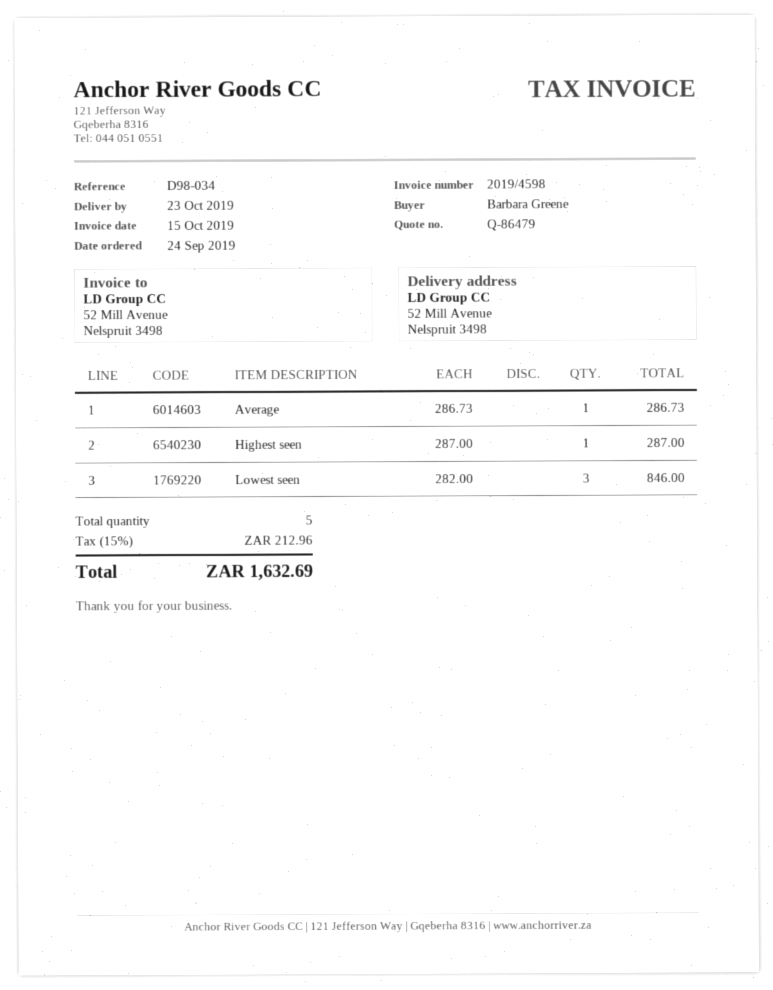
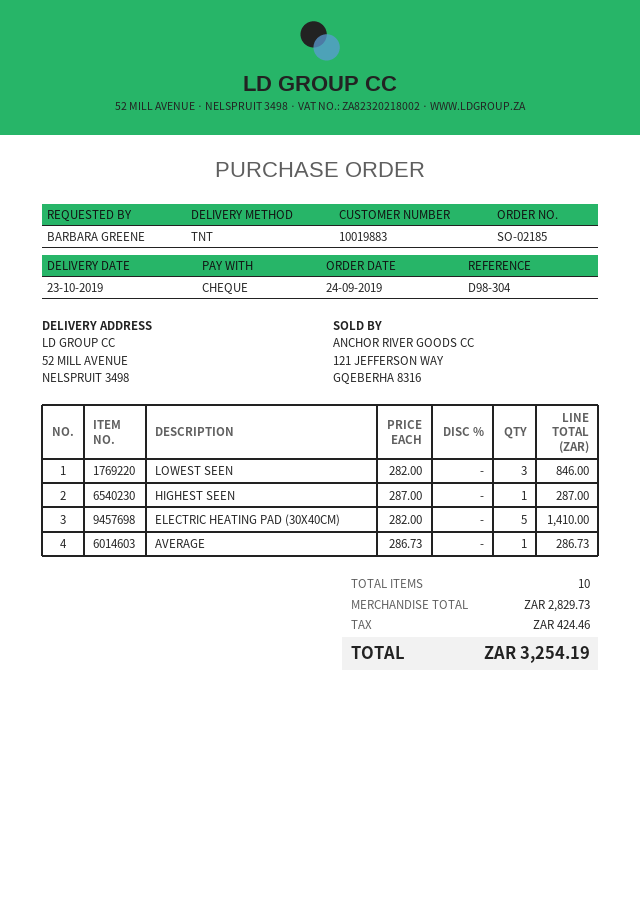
reference: D98-034 -> D98-304
ELECTRIC HEATING PAD (30X40CM): none -> 5 x 282.00 = 1410.00
total quantity: 5 -> 10
tax: 212.96 -> 424.46
total: 1632.69 -> 3254.19

